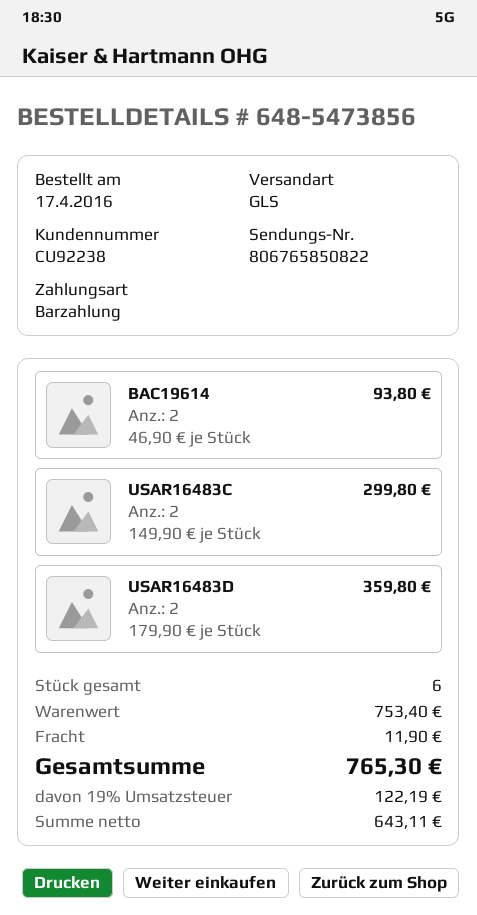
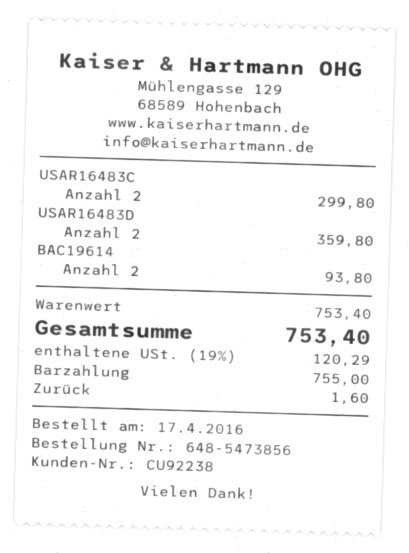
shipping: 11.90 -> none
tax: 19% = 122.19 -> 19% = 120.29
total: 765.30 -> 753.40

